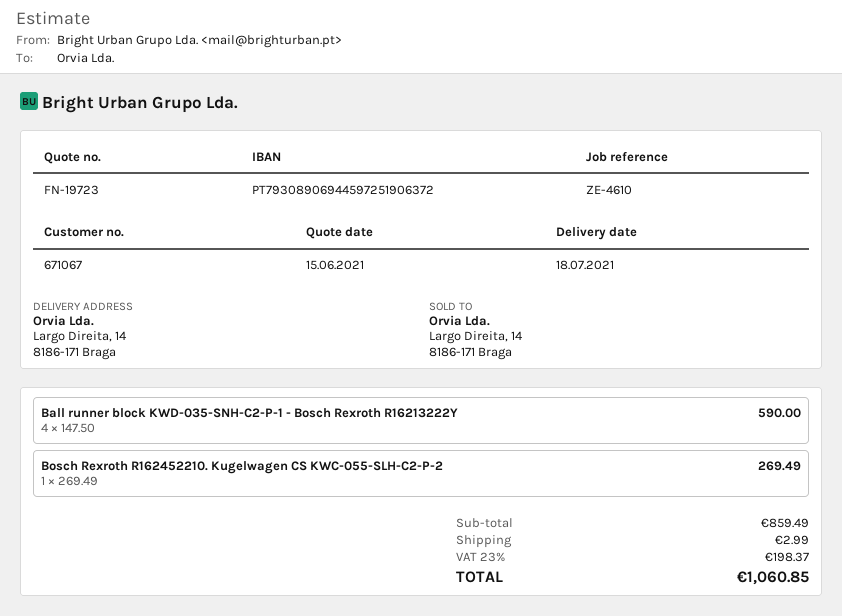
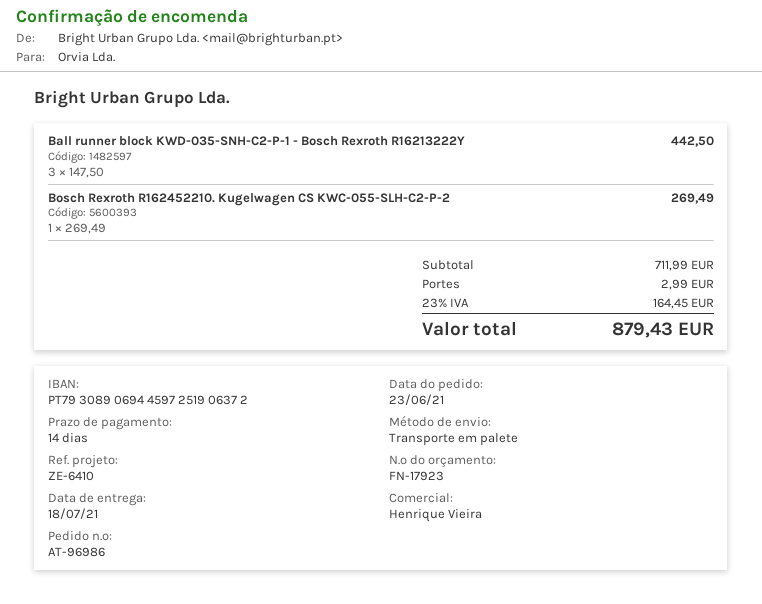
quote number: FN-19723 -> FN-17923
reference: ZE-4610 -> ZE-6410
Ball runner block KWD-035-SNH-C2-P-1 - Bosch Rexroth R16213222Y: 4 x 147.50 = 590.00 -> 3 x 147.50 = 442.50
subtotal: 859.49 -> 711.99
tax: 23% = 198.37 -> 23% = 164.45
total: 1060.85 -> 879.43

